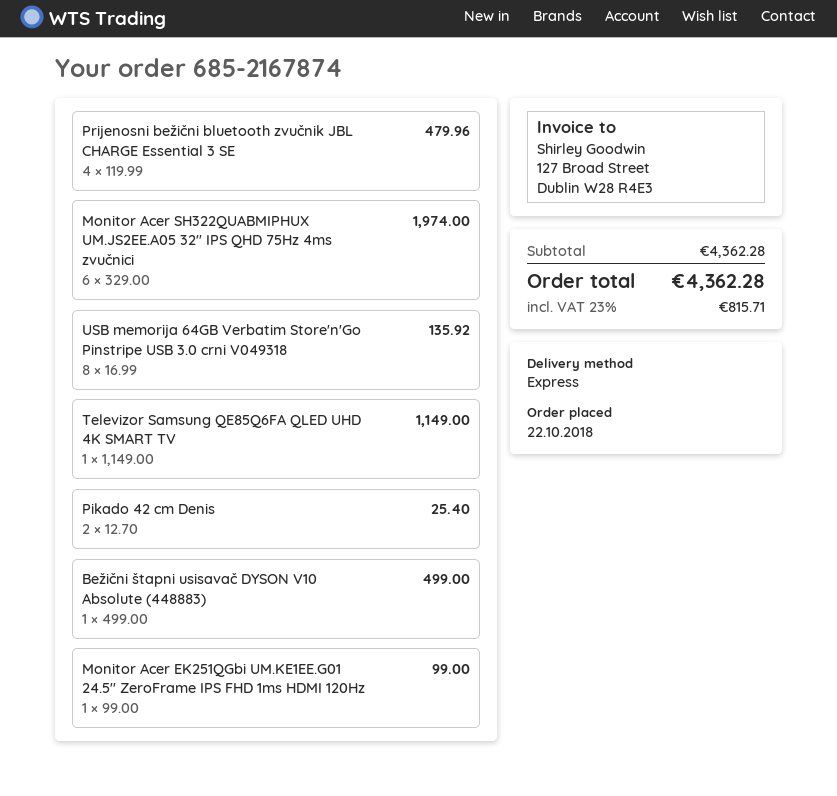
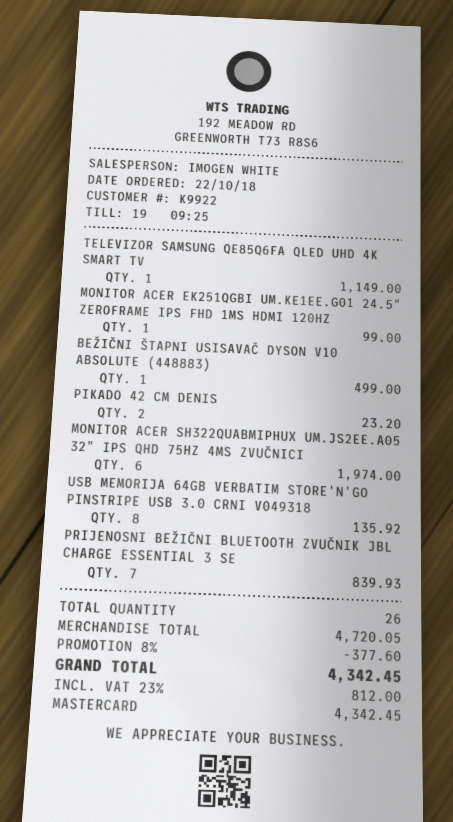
Prijenosni bežični bluetooth zvučnik JBL CHARGE Essential 3 SE: 4 for 479.96 -> 7 for 839.93
Pikado 42 cm Denis: 2 for 25.40 -> 2 for 23.20
subtotal: 4362.28 -> 4720.05
discount: none -> 8% = 377.60
tax: 23% = 815.71 -> 23% = 812.00
total: 4362.28 -> 4342.45

